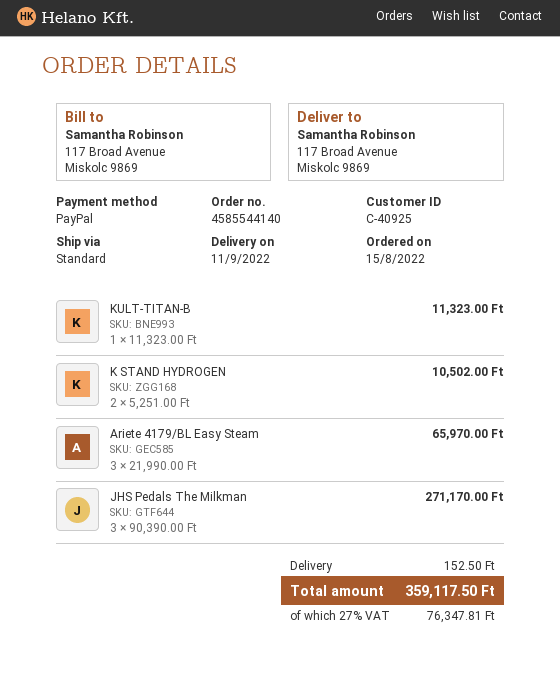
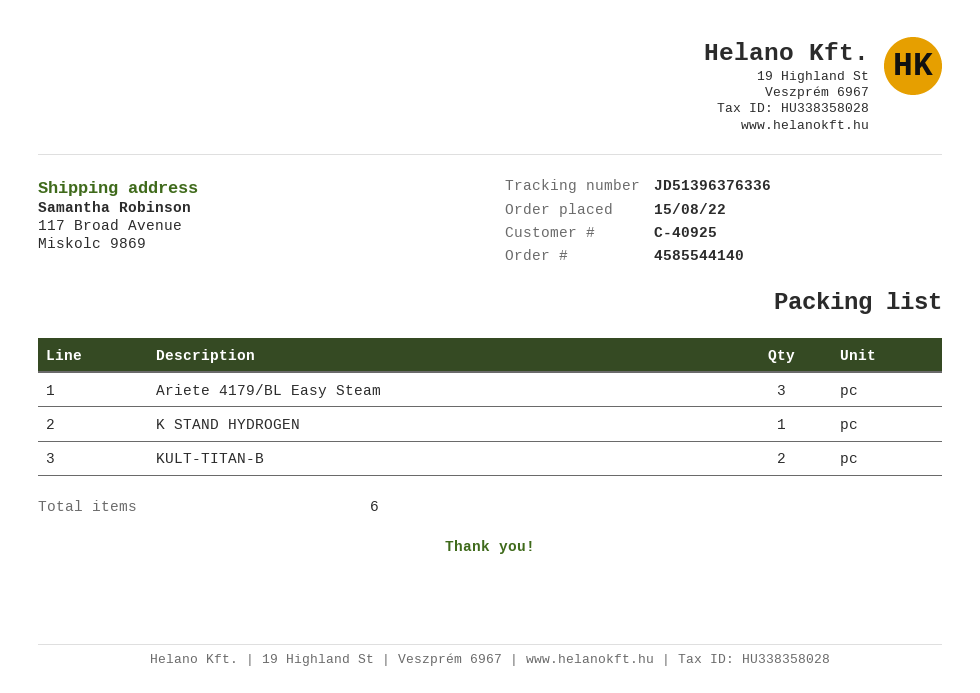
KULT-TITAN-B: 1 -> 2
K STAND HYDROGEN: 2 -> 1
JHS Pedals The Milkman: 3 -> none

